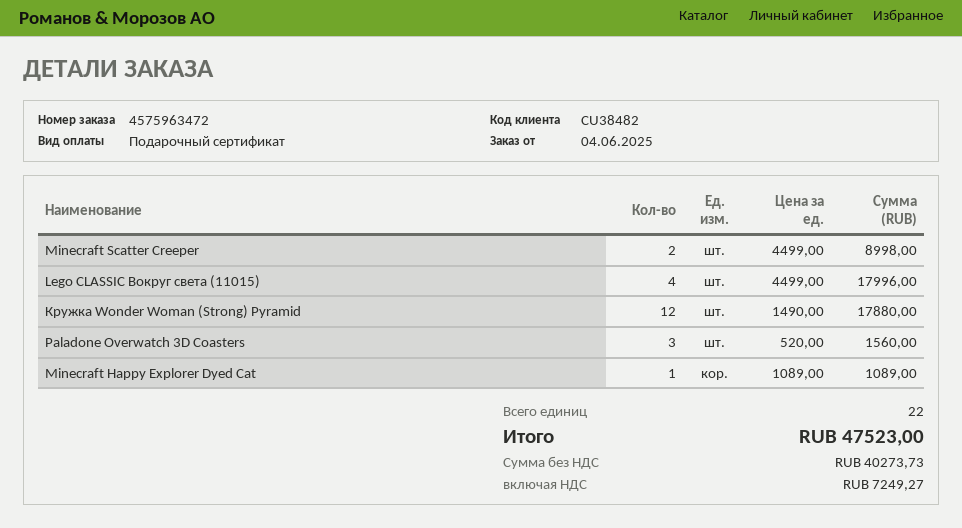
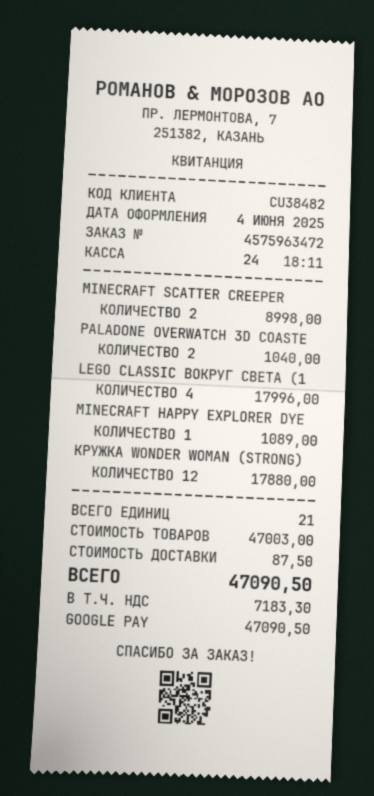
payment method: gift card -> Google Pay
Paladone Overwatch 3D Coasters: 3 for 1560.00 -> 2 for 1040.00
total quantity: 22 -> 21
shipping: none -> 87.50
tax: 7249.27 -> 7183.30
total: 47523.00 -> 47090.50

